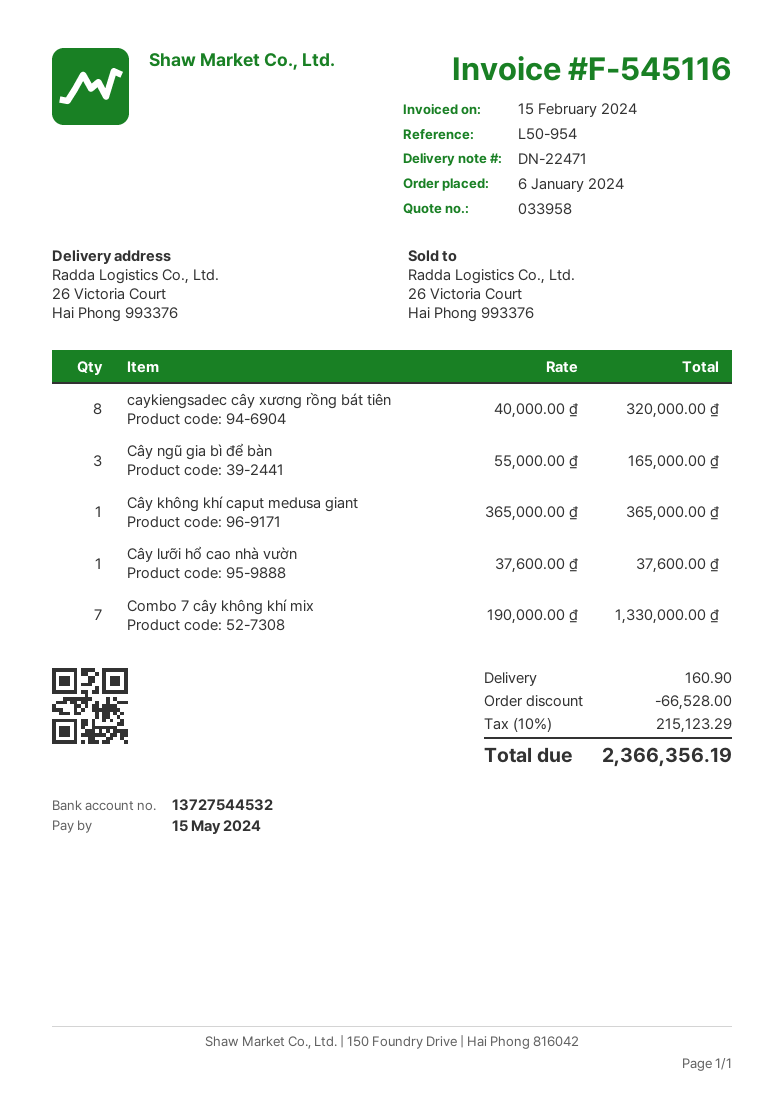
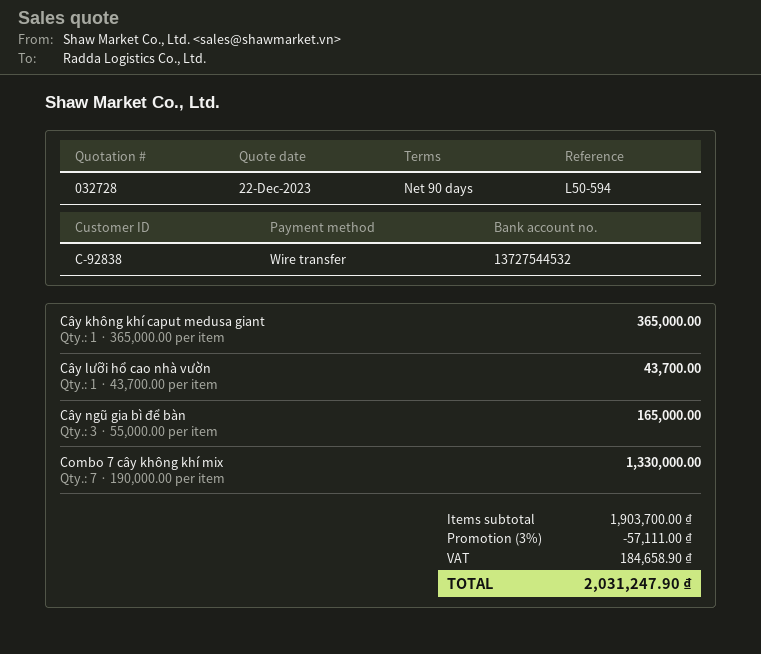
quote number: 033958 -> 032728
reference: L50-954 -> L50-594
caykiengsadec cây xương rồng bát tiên: 8 x 40000.00 = 320000.00 -> none
Cây lưỡi hổ cao nhà vườn: 1 x 37600.00 = 37600.00 -> 1 x 43700.00 = 43700.00
discount: 66528.00 -> 57111.00
shipping: 160.90 -> none
tax: 215123.29 -> 184658.90
total: 2366356.19 -> 2031247.90

